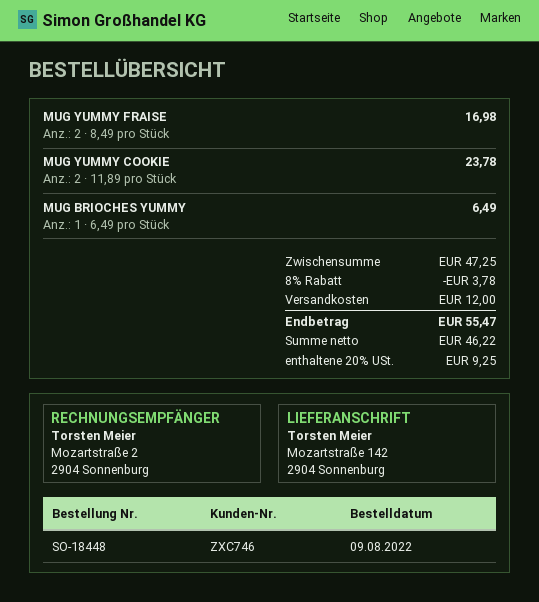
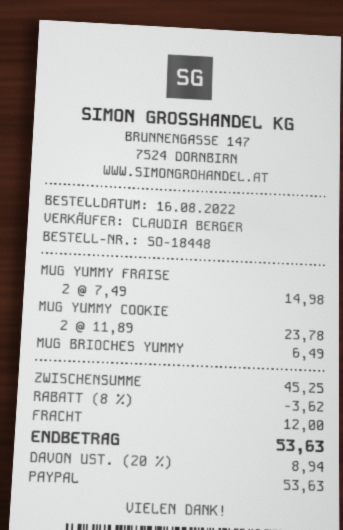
order date: 2022-08-09 -> 2022-08-16
MUG YUMMY FRAISE: 2 x 8.49 = 16.98 -> 2 x 7.49 = 14.98
subtotal: 47.25 -> 45.25
discount: 8% = 3.78 -> 8% = 3.62
tax: 20% = 9.25 -> 20% = 8.94
total: 55.47 -> 53.63

